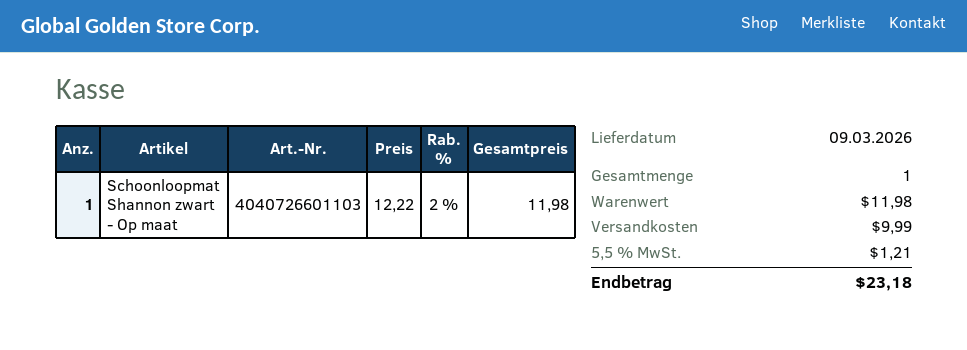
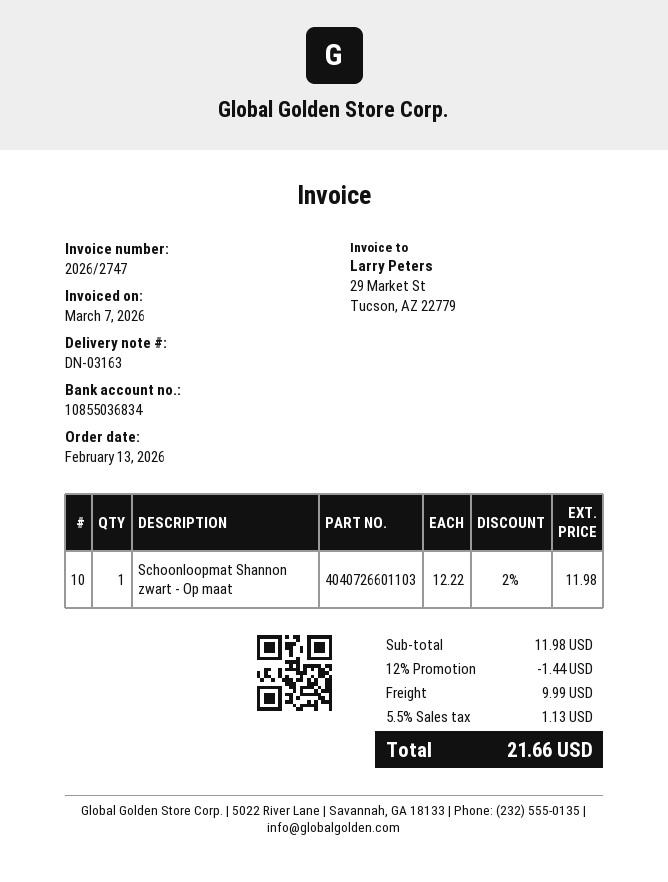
discount: none -> 12% = 1.44
tax: 5.5% = 1.21 -> 5.5% = 1.13
total: 23.18 -> 21.66

